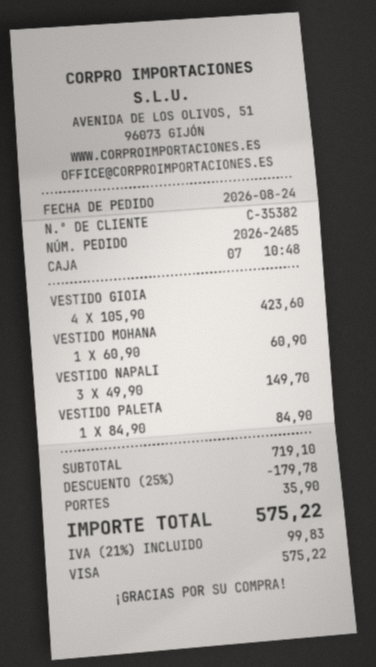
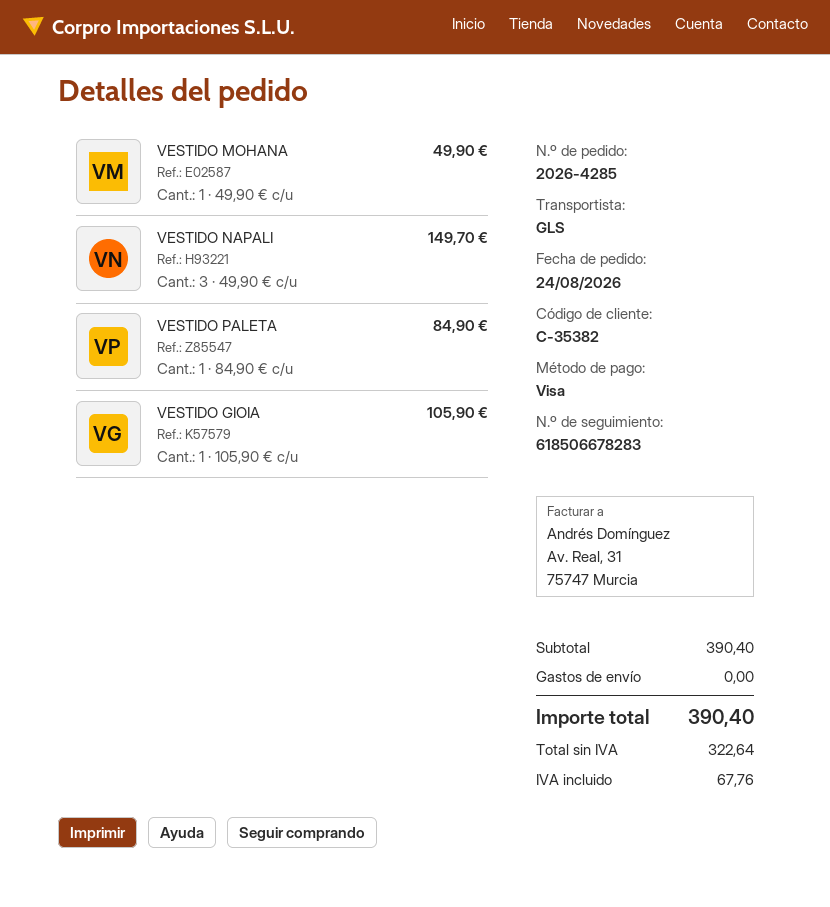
order number: 2026-2485 -> 2026-4285
VESTIDO GIOIA: 4 x 105.90 = 423.60 -> 1 x 105.90 = 105.90
VESTIDO MOHANA: 1 x 60.90 = 60.90 -> 1 x 49.90 = 49.90
subtotal: 719.10 -> 390.40
discount: 25% = 179.78 -> none
shipping: 35.90 -> 0.00
tax: 99.83 -> 67.76
total: 575.22 -> 390.40

